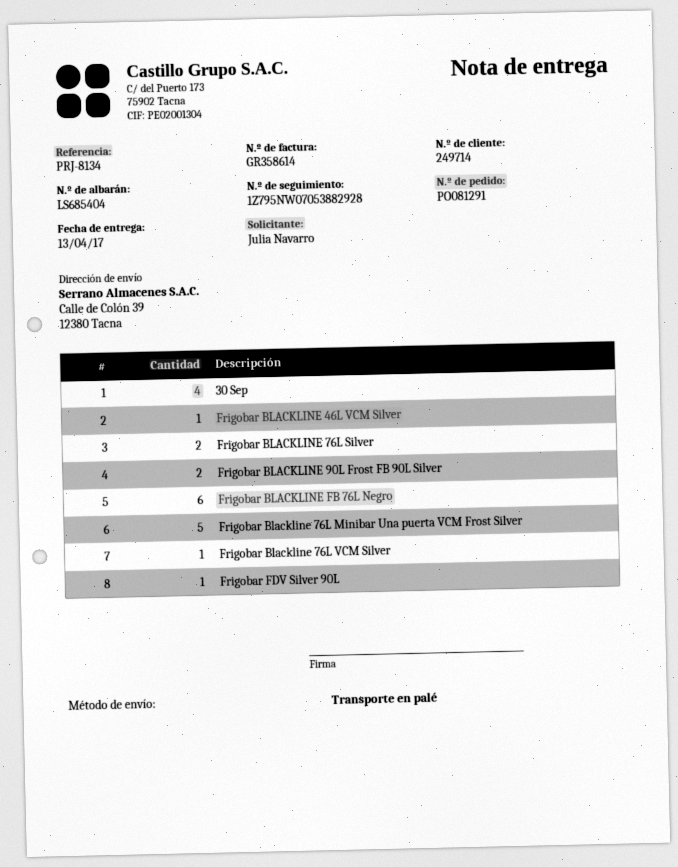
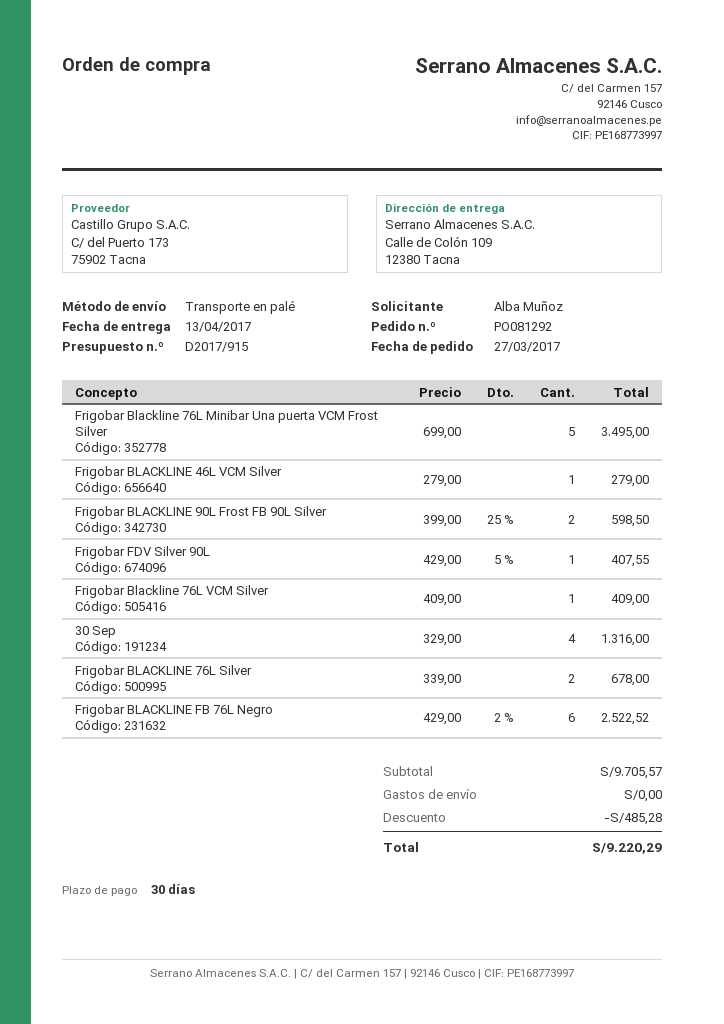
order number: PO081291 -> PO081292
ordered by: Julia Navarro -> Alba Muñoz
ship to: Calle de Colón 39, 12380 Tacna -> Calle de Colón 109, 12380 Tacna

